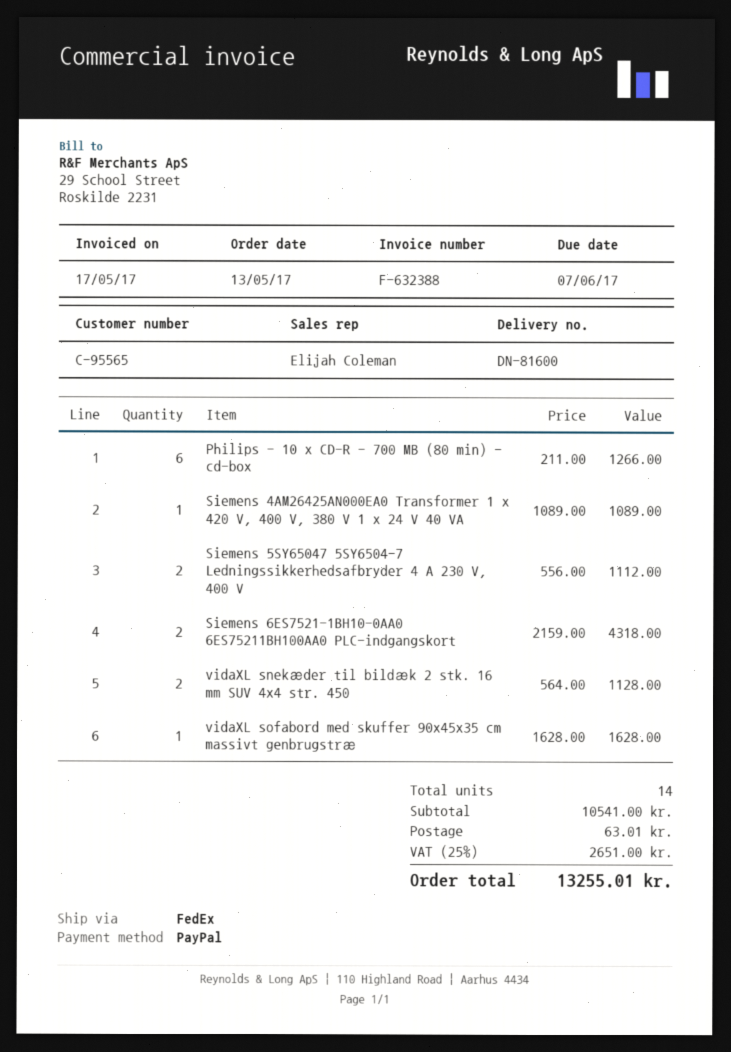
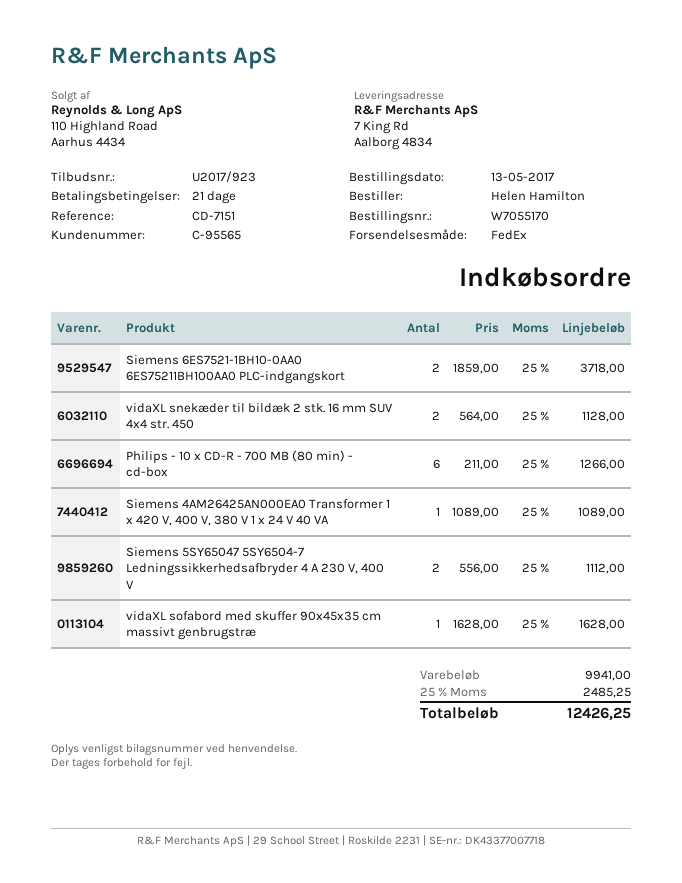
Siemens 6ES7521-1BH10-0AA0 6ES75211BH100AA0 PLC-indgangskort: 2 x 2159.00 = 4318.00 -> 2 x 1859.00 = 3718.00
subtotal: 10541.00 -> 9941.00
shipping: 63.01 -> none
tax: 25% = 2651.00 -> 25% = 2485.25
total: 13255.01 -> 12426.25

